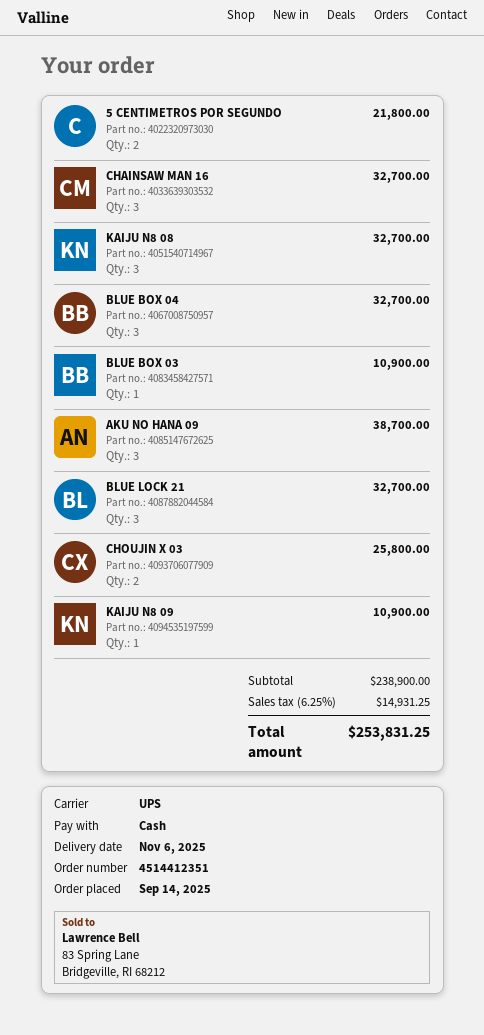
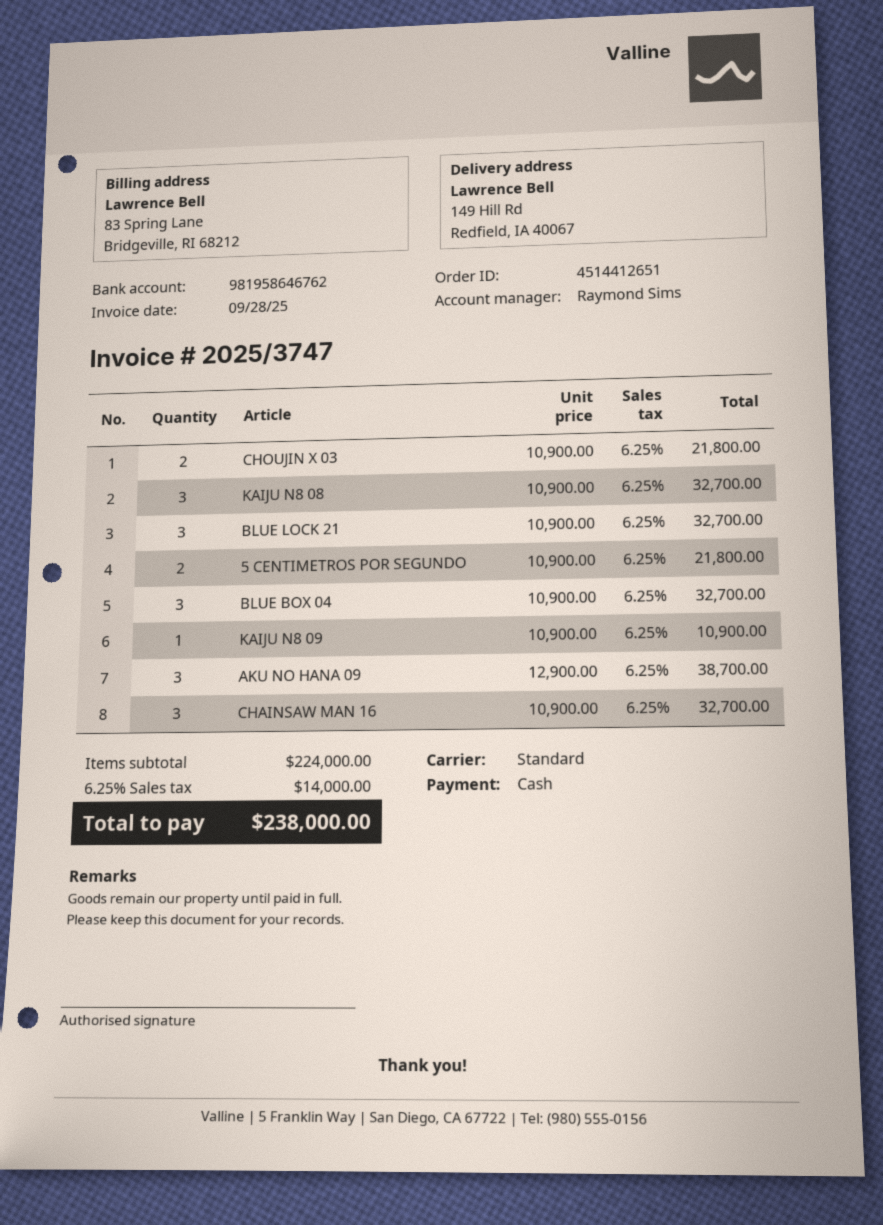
order number: 4514412351 -> 4514412651
shipping method: UPS -> standard
BLUE BOX 03: 1 for 10900.00 -> none
CHOUJIN X 03: 2 for 25800.00 -> 2 for 21800.00
subtotal: 238900.00 -> 224000.00
tax: 6.25% = 14931.25 -> 6.25% = 14000.00
total: 253831.25 -> 238000.00

